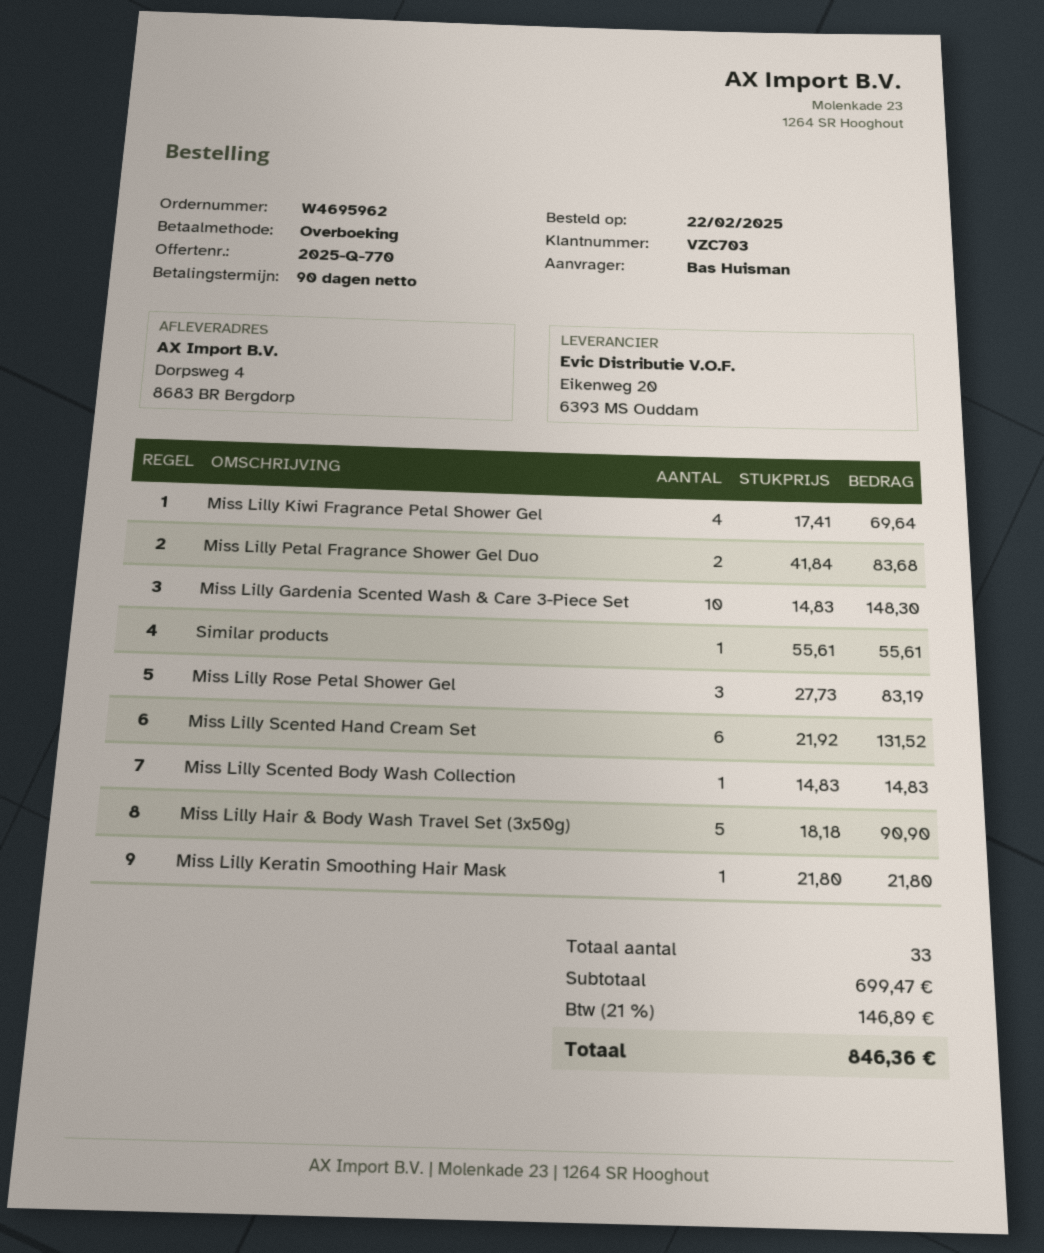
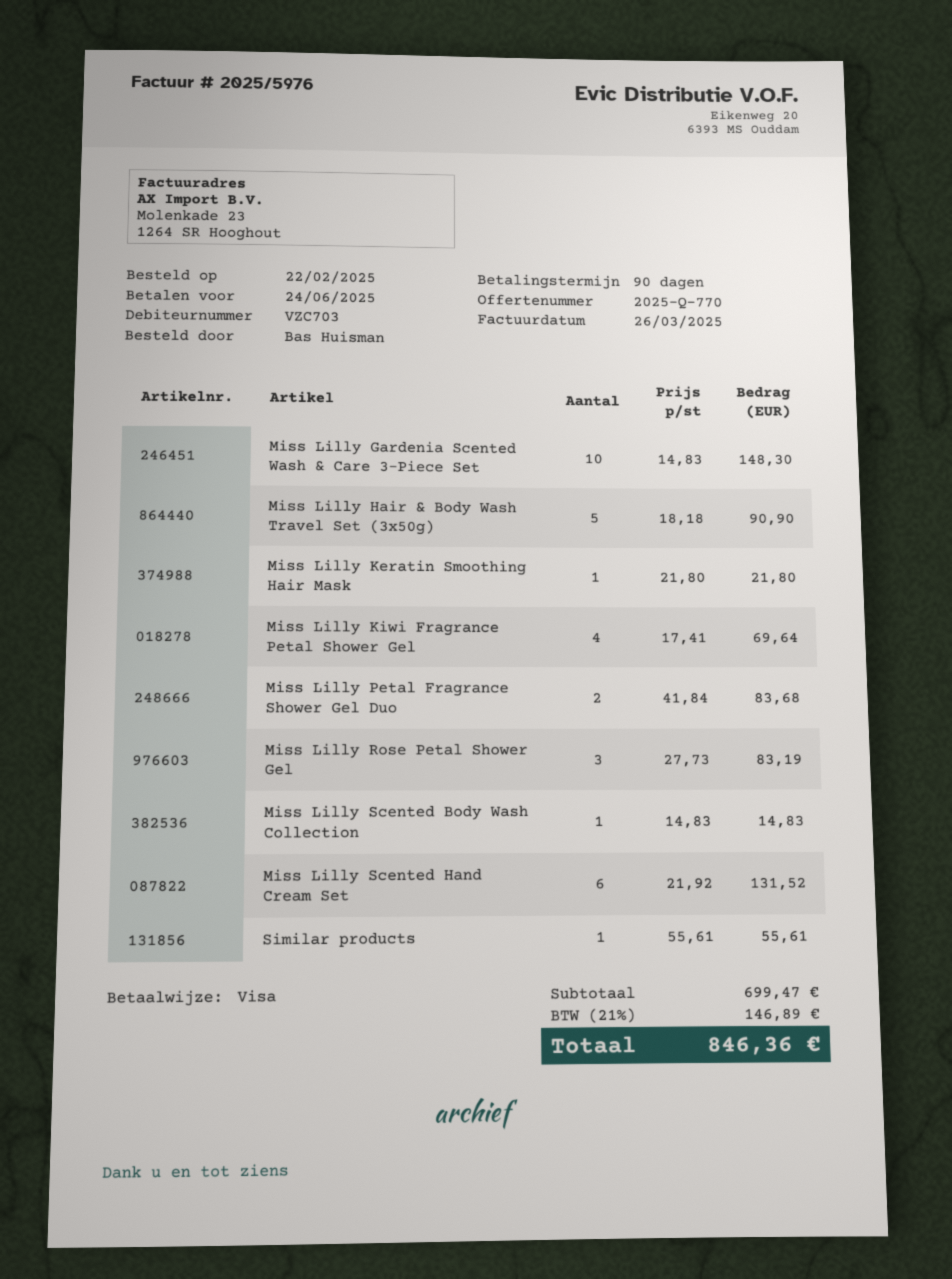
payment method: bank transfer -> Visa

